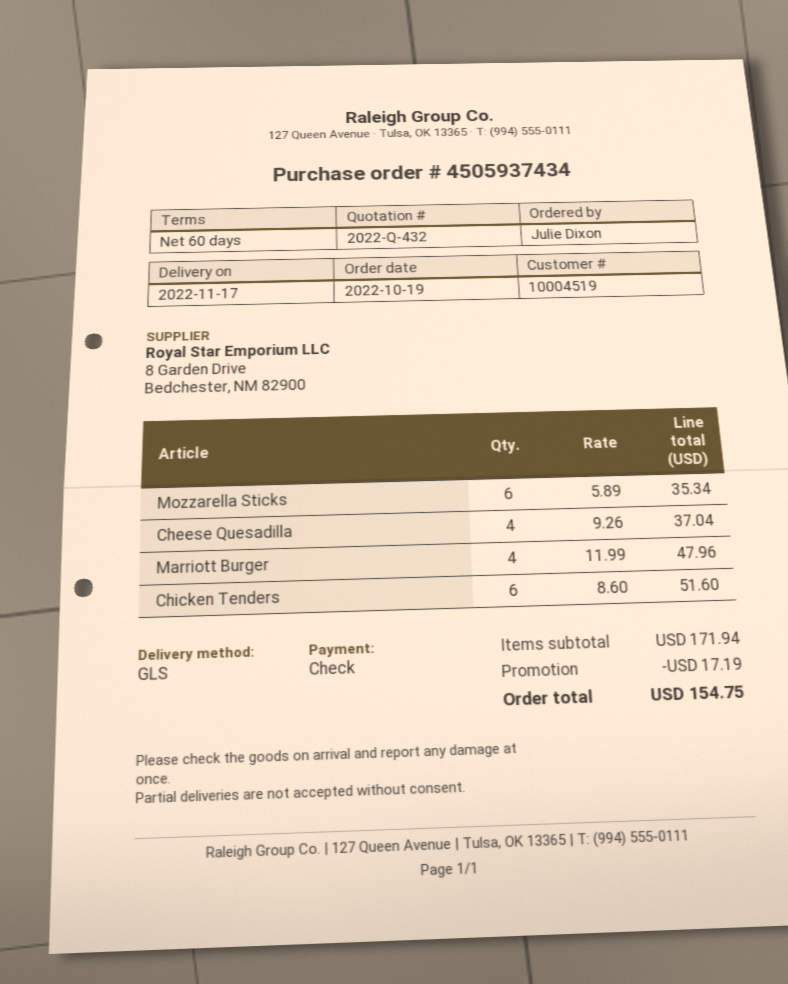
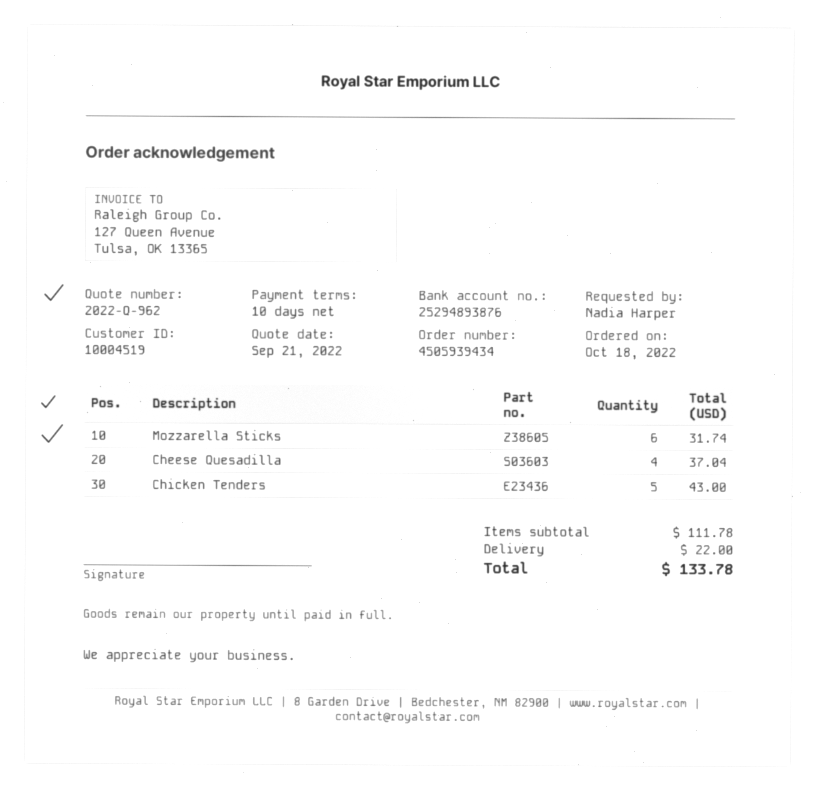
quote number: 2022-Q-432 -> 2022-Q-962
order number: 4505937434 -> 4505939434
order date: 2022-10-19 -> 2022-10-18
payment terms: 60 days -> 10 days
ordered by: Julie Dixon -> Nadia Harper
Mozzarella Sticks: 6 for 35.34 -> 6 for 31.74
Marriott Burger: 4 for 47.96 -> none
Chicken Tenders: 6 for 51.60 -> 5 for 43.00
subtotal: 171.94 -> 111.78
discount: 17.19 -> none
shipping: none -> 22.00
total: 154.75 -> 133.78

